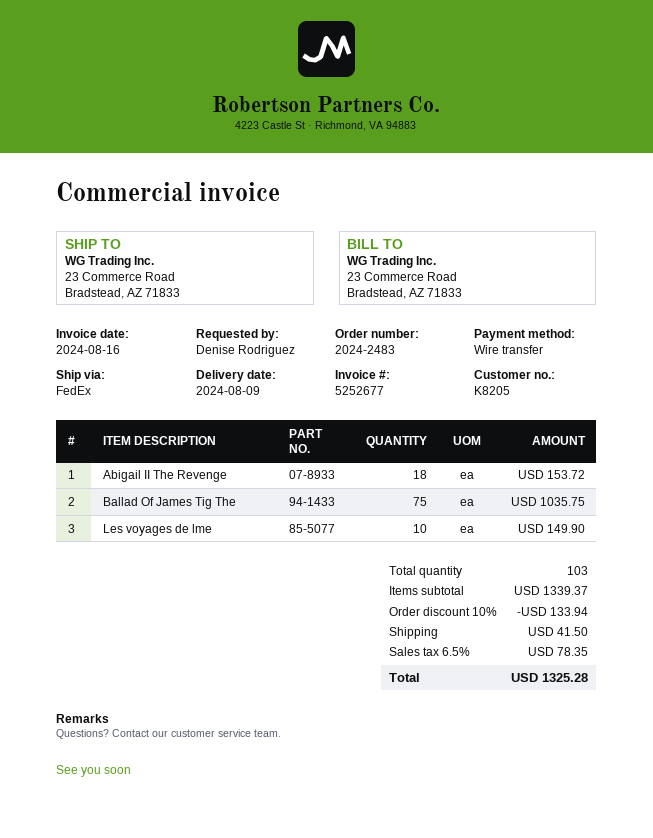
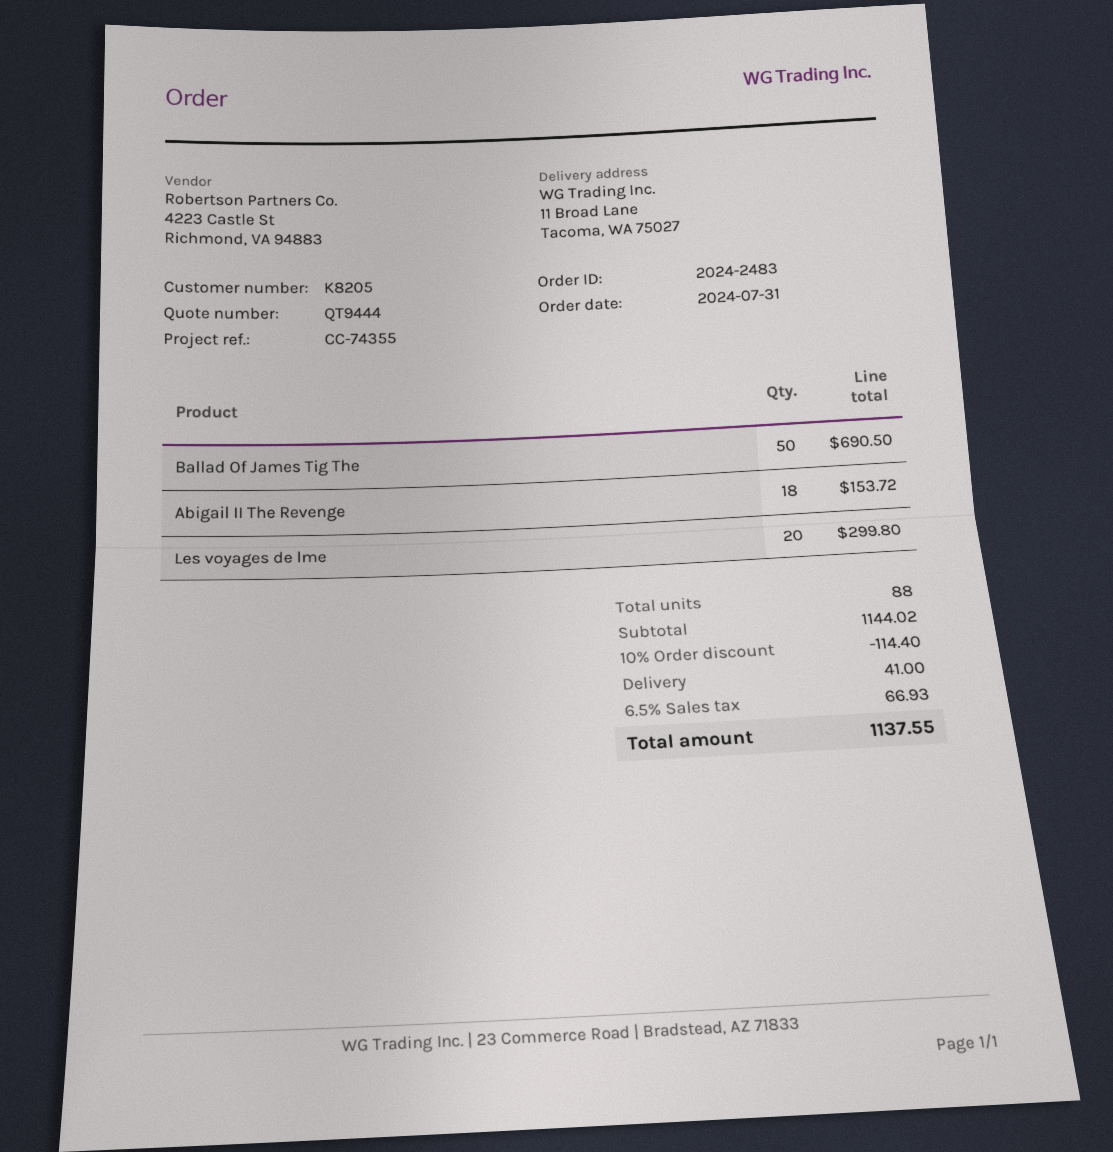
ship to: 23 Commerce Road, Bradstead, AZ 71833 -> 11 Broad Lane, Tacoma, WA 75027
Ballad Of James Tig The: 75 for 1035.75 -> 50 for 690.50
Les voyages de lme: 10 for 149.90 -> 20 for 299.80
total quantity: 103 -> 88
subtotal: 1339.37 -> 1144.02
discount: 10% = 133.94 -> 10% = 114.40
shipping: 41.50 -> 41.00
tax: 6.5% = 78.35 -> 6.5% = 66.93
total: 1325.28 -> 1137.55

